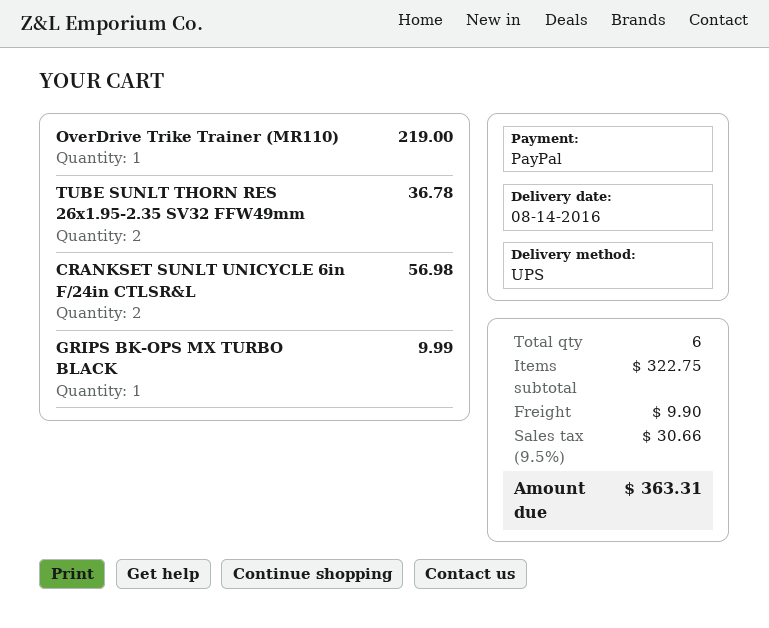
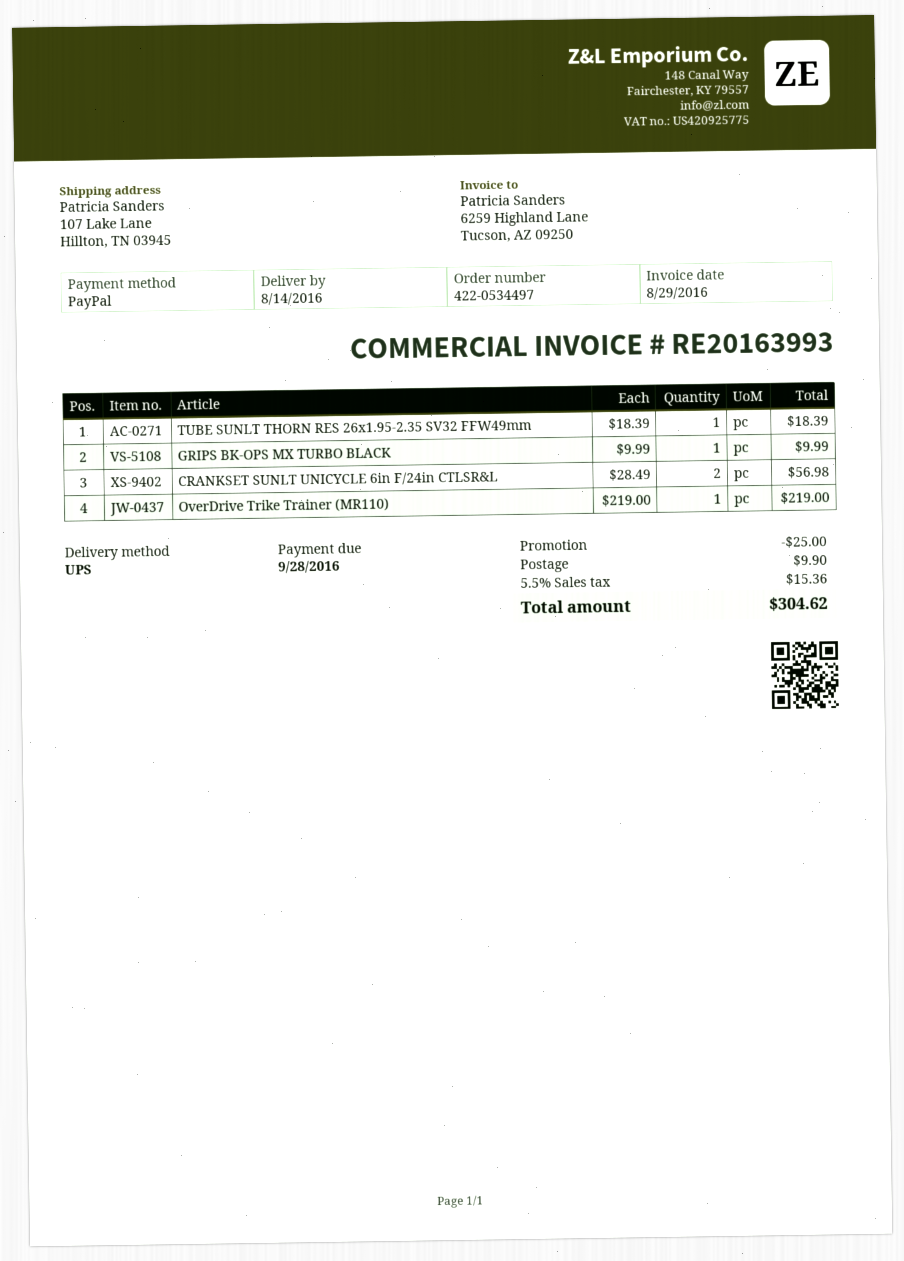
TUBE SUNLT THORN RES 26x1.95-2.35 SV32 FFW49mm: 2 for 36.78 -> 1 for 18.39
discount: none -> 25.00
tax: 9.5% = 30.66 -> 5.5% = 15.36
total: 363.31 -> 304.62

